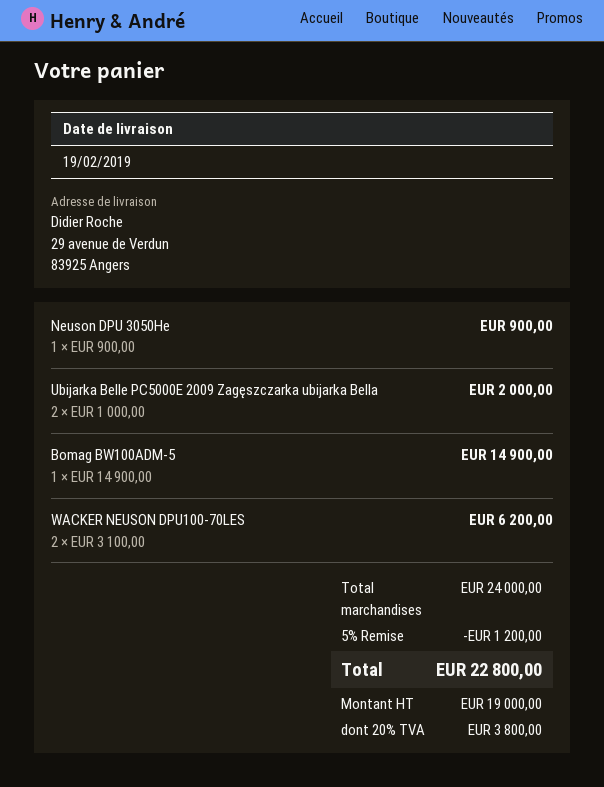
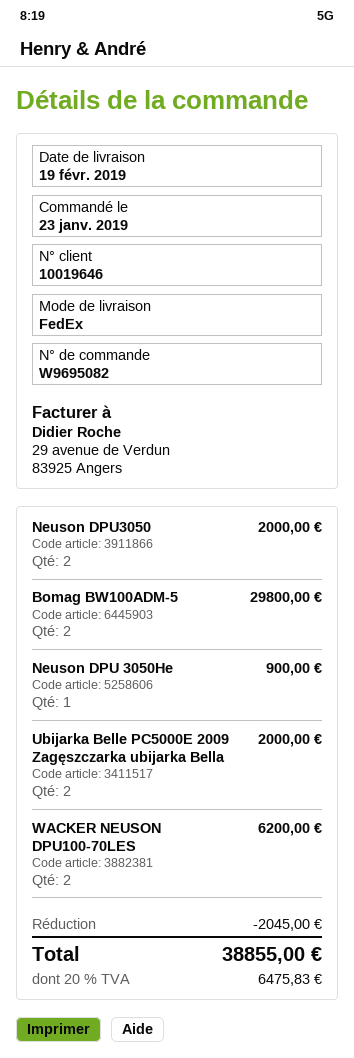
Bomag BW100ADM-5: 1 for 14900.00 -> 2 for 29800.00
Neuson DPU3050: none -> 2 for 2000.00
discount: 1200.00 -> 2045.00
tax: 20% = 3800.00 -> 20% = 6475.83
total: 22800.00 -> 38855.00

